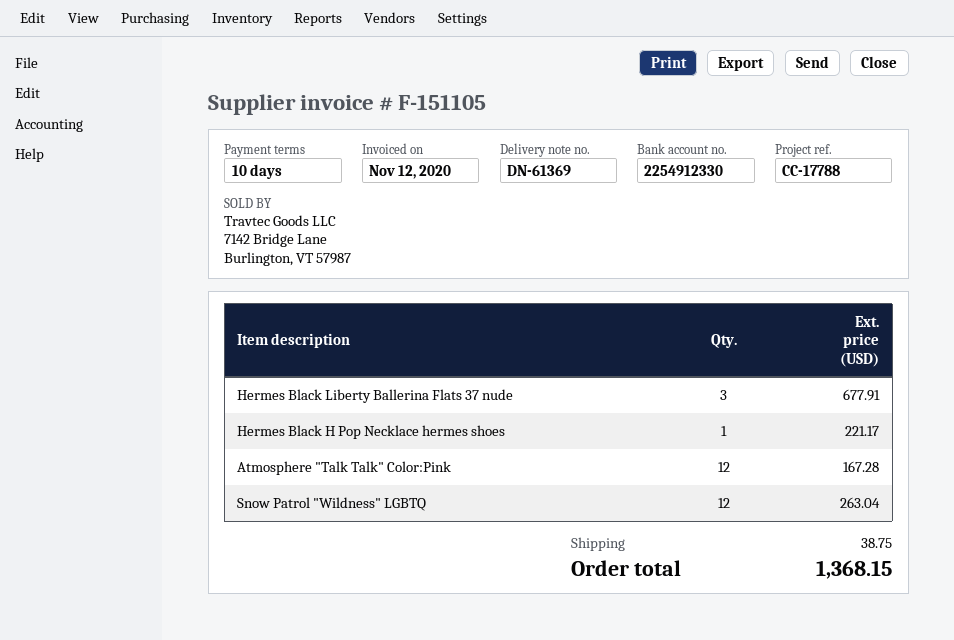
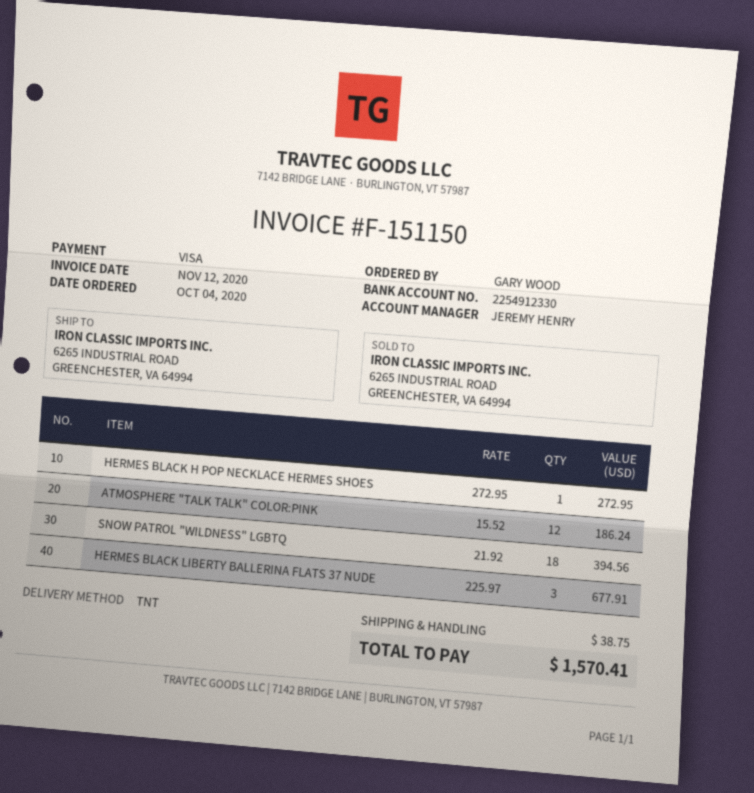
invoice number: F-151105 -> F-151150
Hermes Black H Pop Necklace hermes shoes: 1 for 221.17 -> 1 for 272.95
Atmosphere "Talk Talk" Color:Pink: 12 for 167.28 -> 12 for 186.24
Snow Patrol "Wildness" LGBTQ: 12 for 263.04 -> 18 for 394.56
total: 1368.15 -> 1570.41

